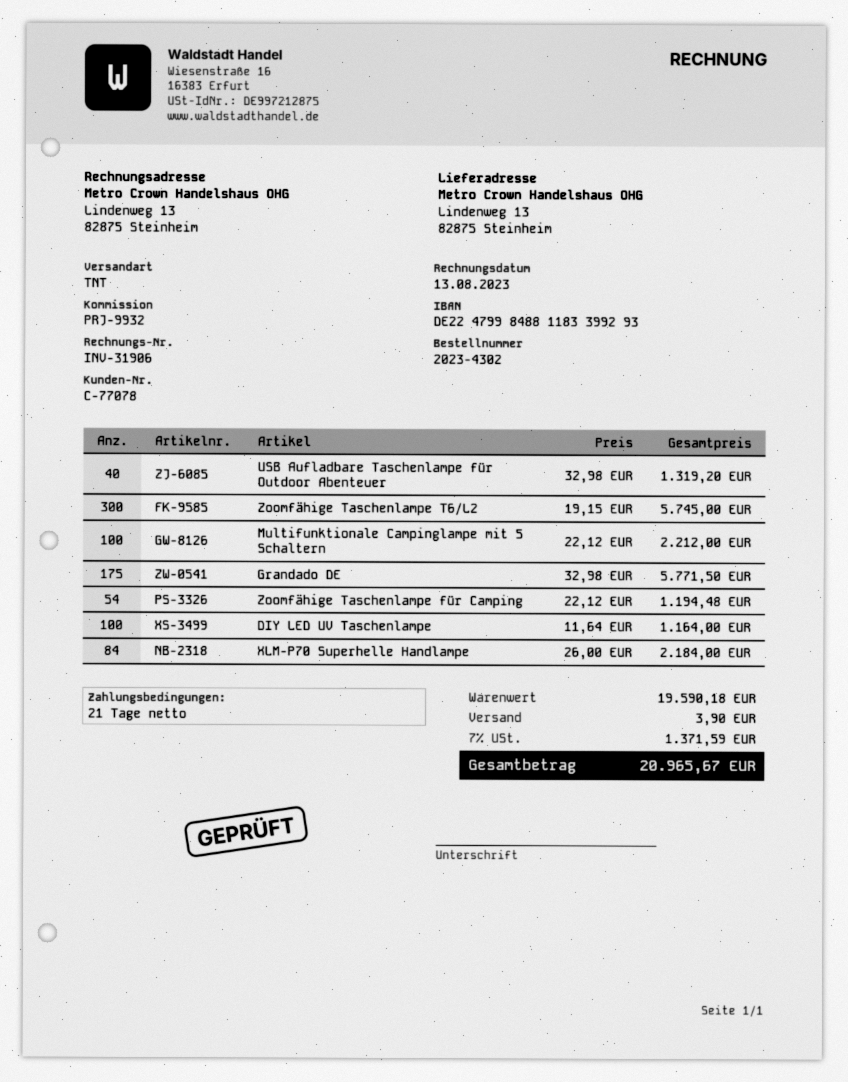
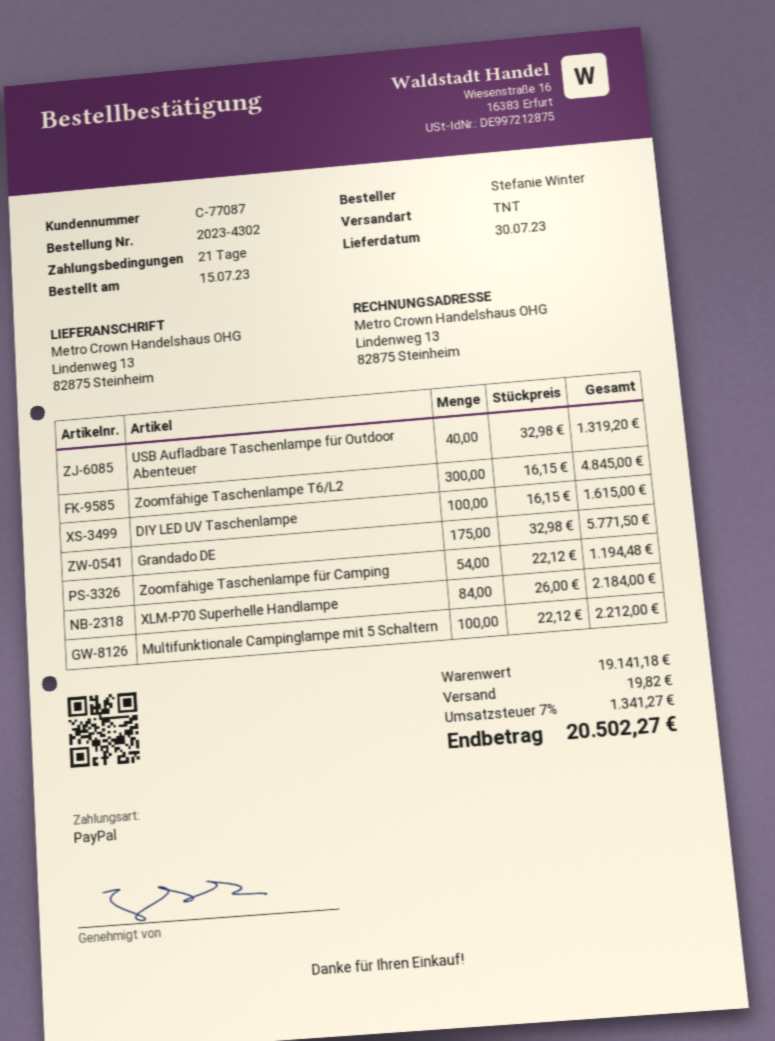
customer number: C-77078 -> C-77087
Zoomfähige Taschenlampe T6/L2: 300 x 19.15 = 5745.00 -> 300 x 16.15 = 4845.00
DIY LED UV Taschenlampe: 100 x 11.64 = 1164.00 -> 100 x 16.15 = 1615.00
subtotal: 19590.18 -> 19141.18
shipping: 3.90 -> 19.82
tax: 7% = 1371.59 -> 7% = 1341.27
total: 20965.67 -> 20502.27

